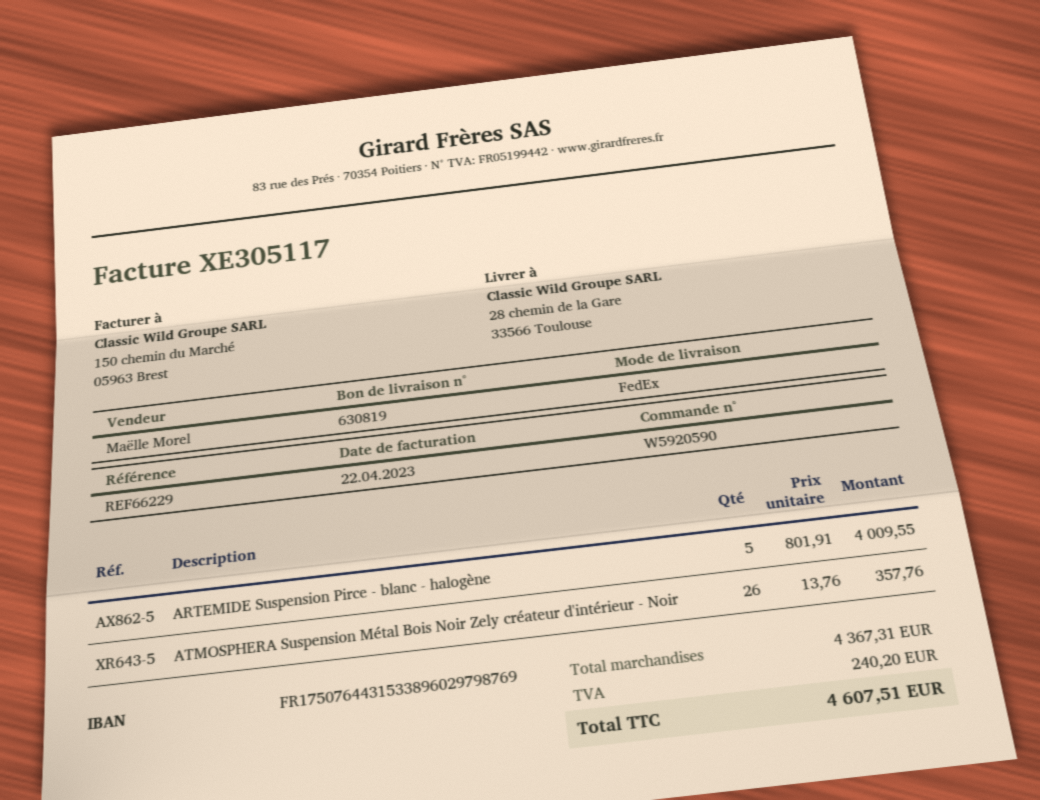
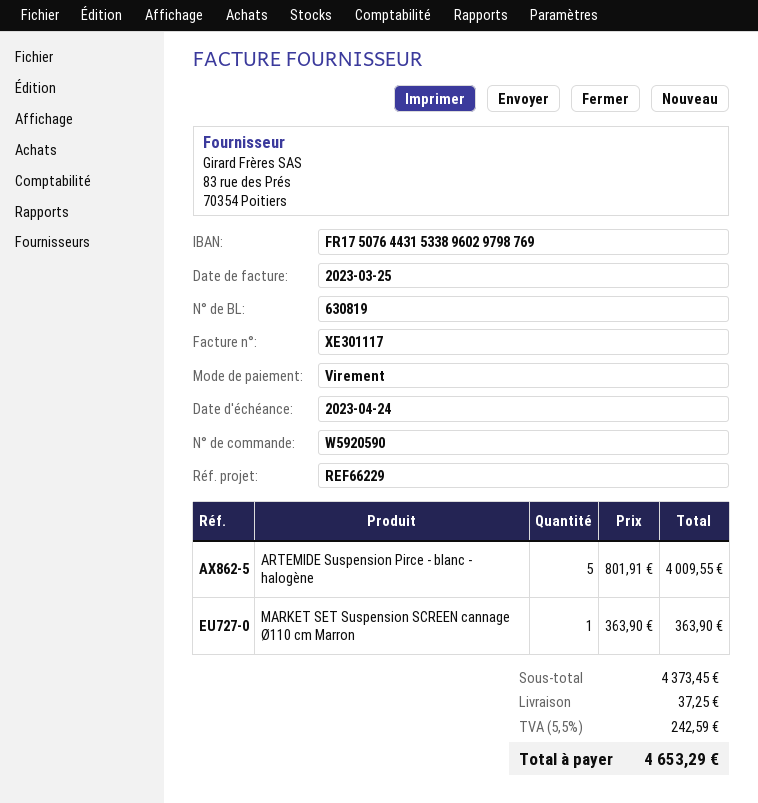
invoice number: XE305117 -> XE301117
invoice date: 2023-04-22 -> 2023-03-25
ATMOSPHERA Suspension Métal Bois Noir Zely créateur d'intérieur - Noir: 26 x 13.76 = 357.76 -> none
MARKET SET Suspension SCREEN cannage Ø110 cm Marron: none -> 1 x 363.90 = 363.90
subtotal: 4367.31 -> 4373.45
shipping: none -> 37.25
tax: 240.20 -> 242.59
total: 4607.51 -> 4653.29

